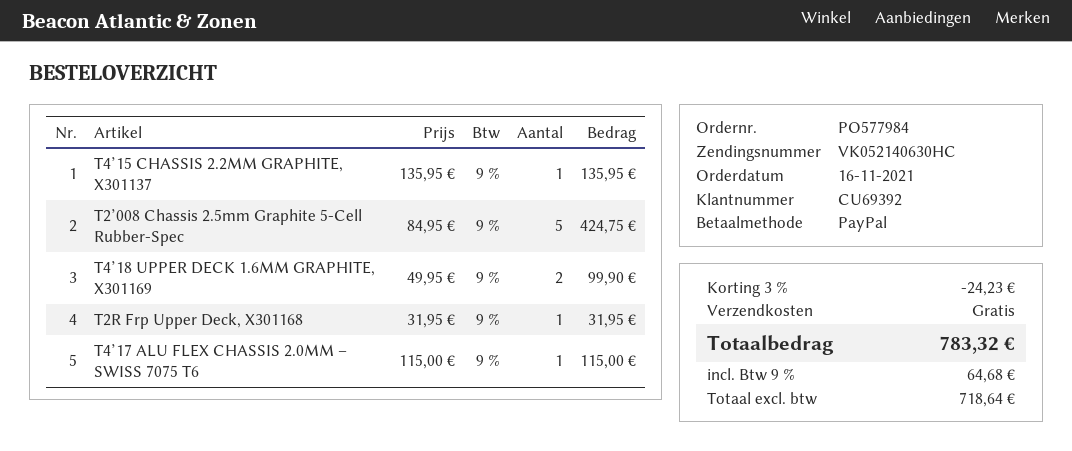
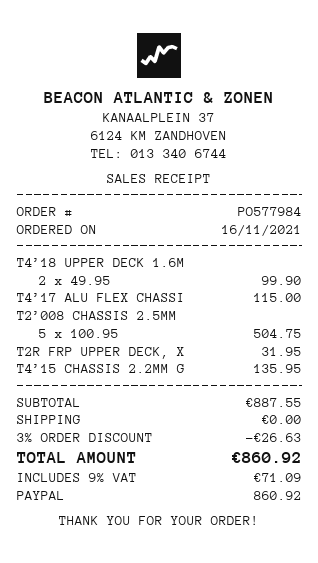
T2’008 Chassis 2.5mm Graphite 5-Cell Rubber-Spec: 5 x 84.95 = 424.75 -> 5 x 100.95 = 504.75
discount: 3% = 24.23 -> 3% = 26.63
tax: 9% = 64.68 -> 9% = 71.09
total: 783.32 -> 860.92

